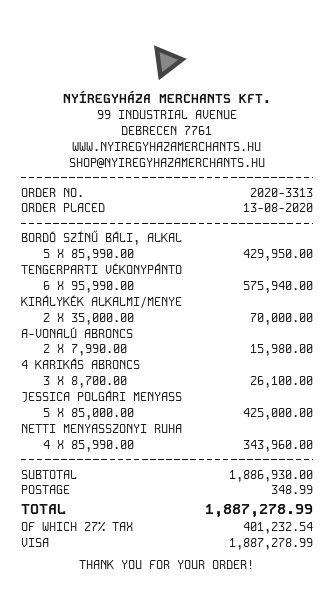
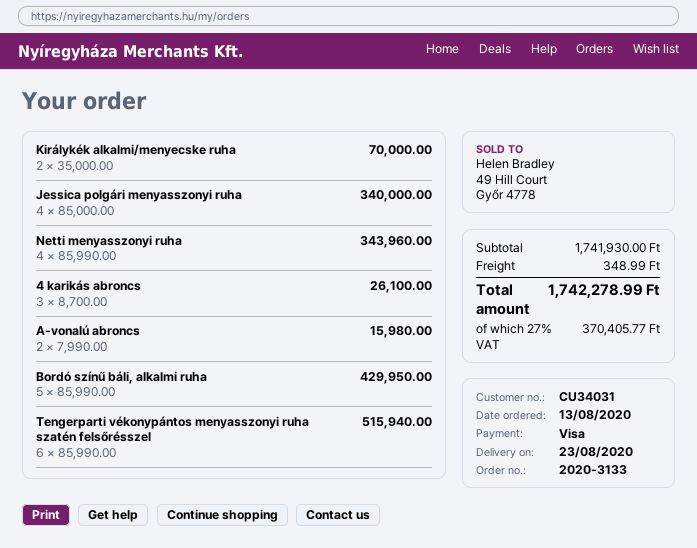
order number: 2020-3313 -> 2020-3133
TENGERPARTI VÉKONYPÁNTO: 6 x 95990.00 = 575940.00 -> 6 x 85990.00 = 515940.00
JESSICA POLGÁRI MENYASS: 5 x 85000.00 = 425000.00 -> 4 x 85000.00 = 340000.00
subtotal: 1886930.00 -> 1741930.00
tax: 27% = 401232.54 -> 27% = 370405.77
total: 1887278.99 -> 1742278.99

